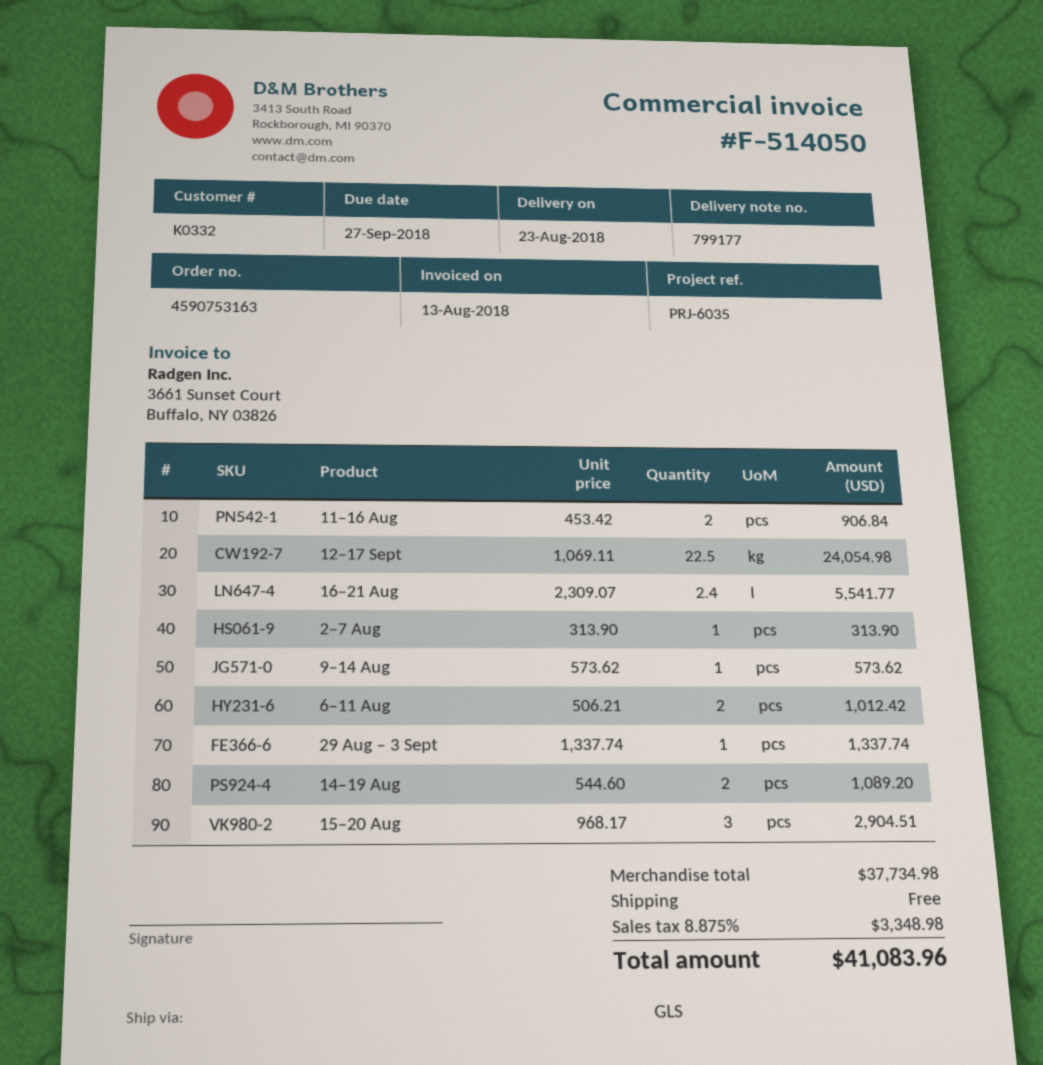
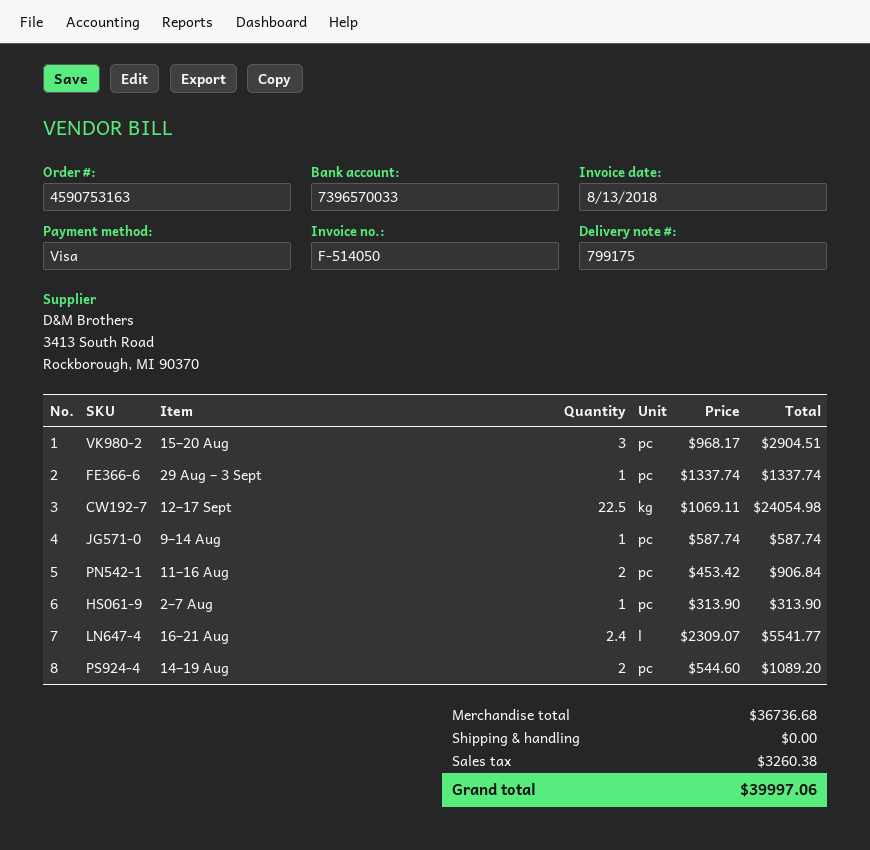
delivery note number: 799177 -> 799175
9–14 Aug: 1 x 573.62 = 573.62 -> 1 x 587.74 = 587.74
6–11 Aug: 2 x 506.21 = 1012.42 -> none
subtotal: 37734.98 -> 36736.68
tax: 3348.98 -> 3260.38
total: 41083.96 -> 39997.06

